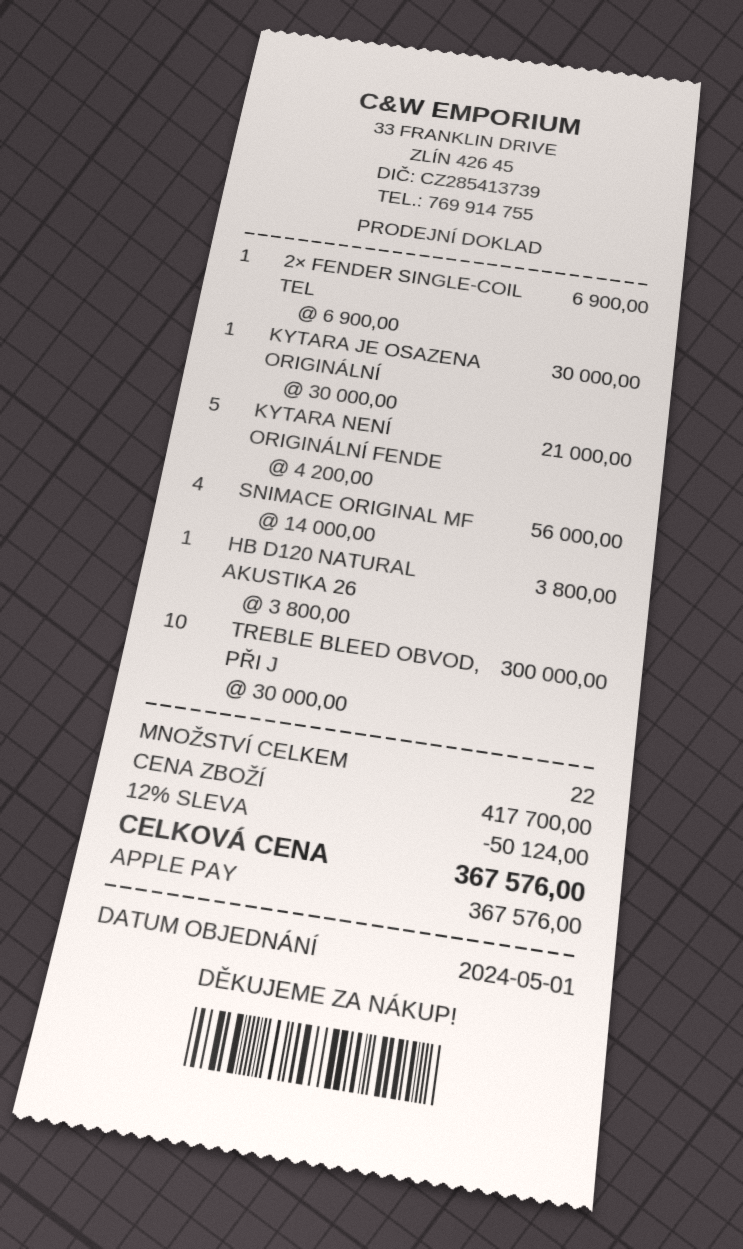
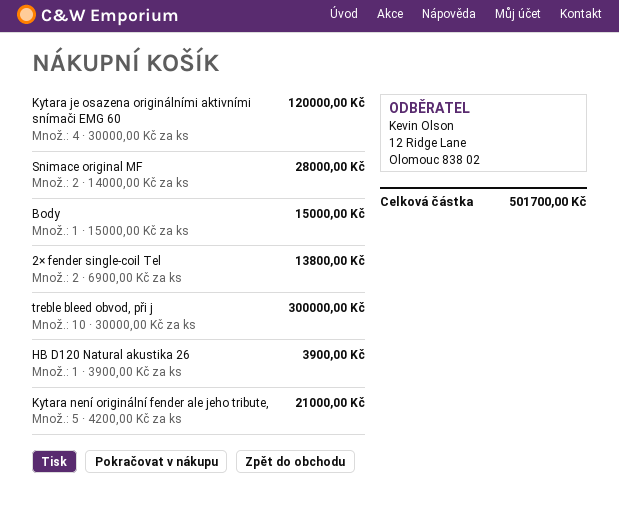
2× FENDER SINGLE-COIL TEL: 1 x 6900.00 = 6900.00 -> 2 x 6900.00 = 13800.00
KYTARA JE OSAZENA ORIGINÁLNÍ: 1 x 30000.00 = 30000.00 -> 4 x 30000.00 = 120000.00
SNIMACE ORIGINAL MF: 4 x 14000.00 = 56000.00 -> 2 x 14000.00 = 28000.00
HB D120 NATURAL AKUSTIKA 26: 1 x 3800.00 = 3800.00 -> 1 x 3900.00 = 3900.00
Body: none -> 1 x 15000.00 = 15000.00
discount: 12% = 50124.00 -> none
total: 367576.00 -> 501700.00

